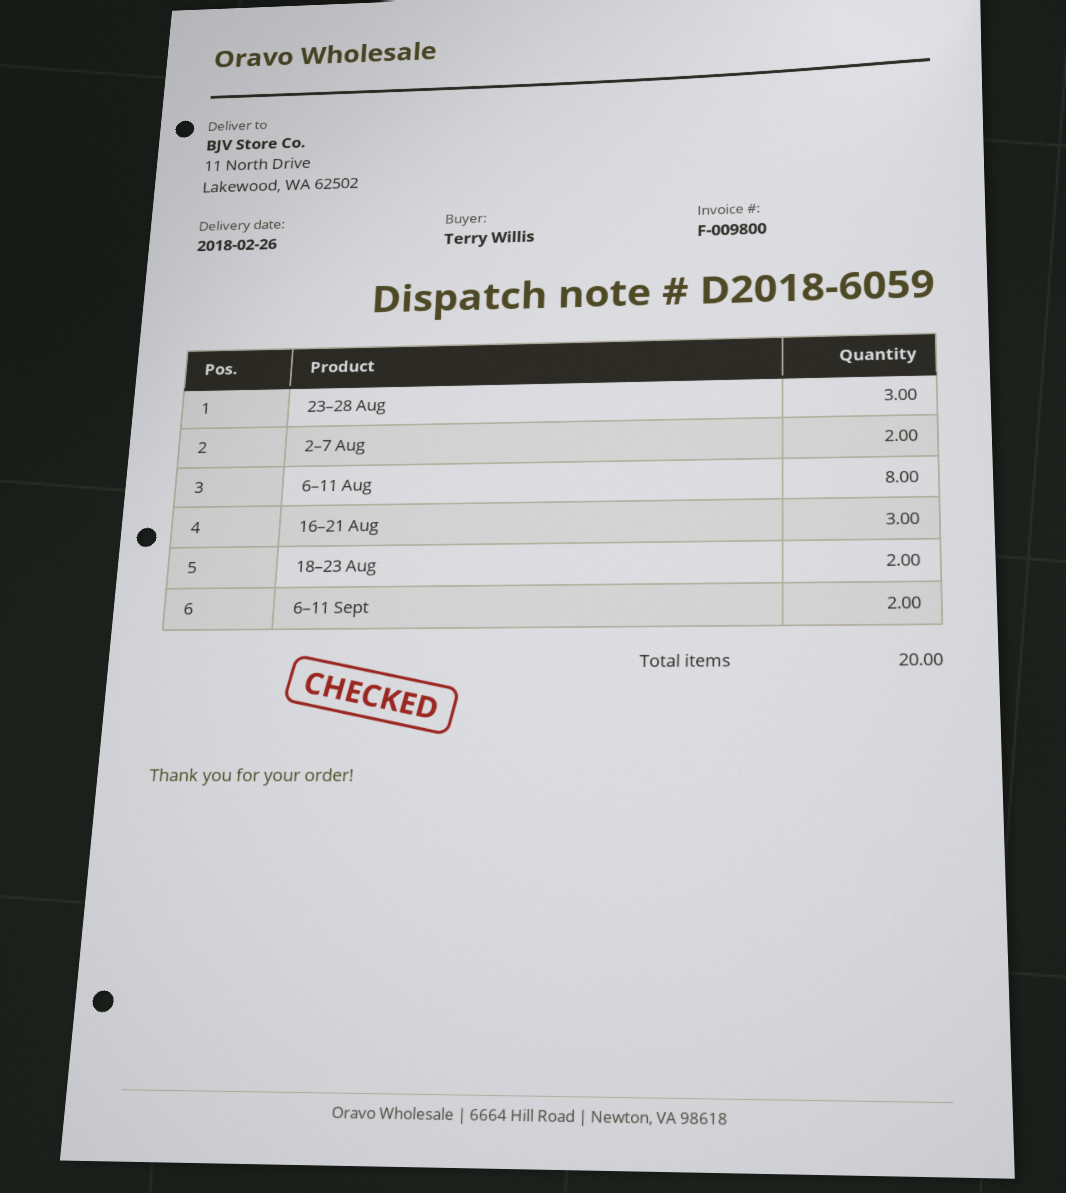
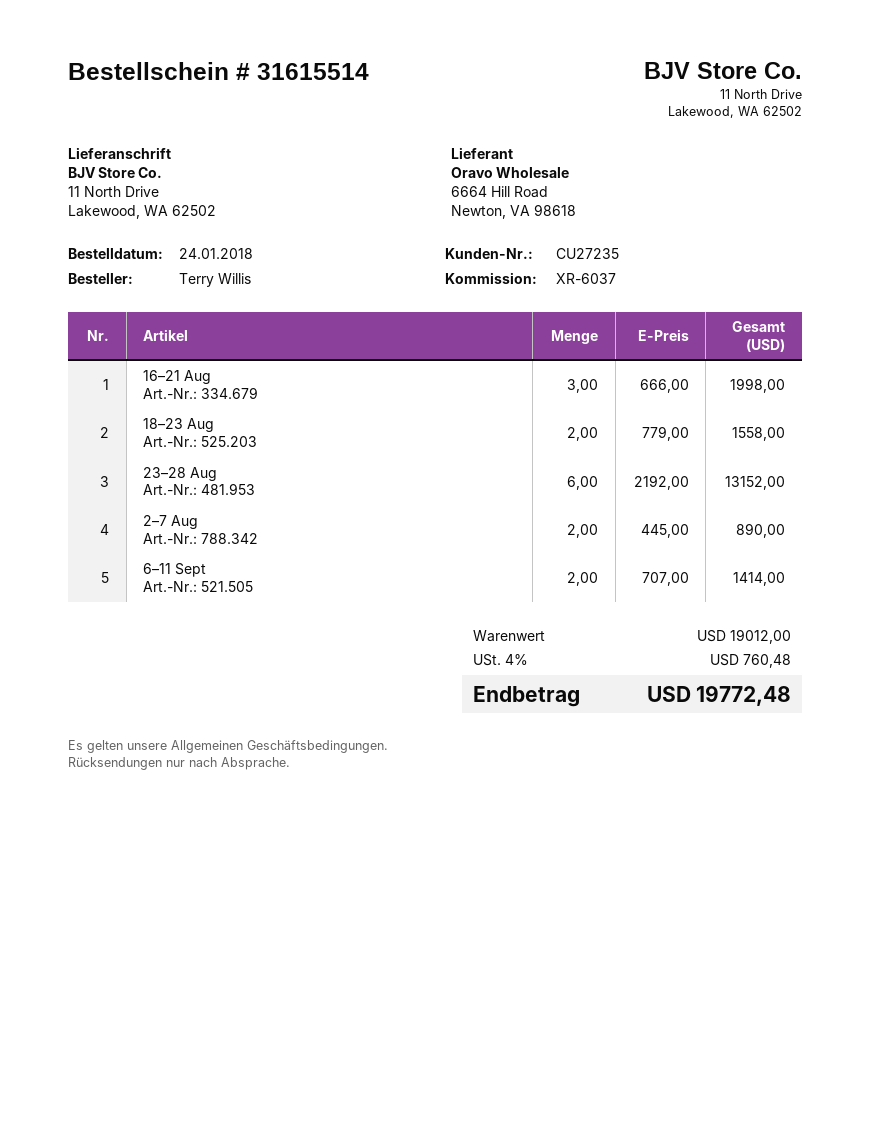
23–28 Aug: 3 -> 6
6–11 Aug: 8 -> none

